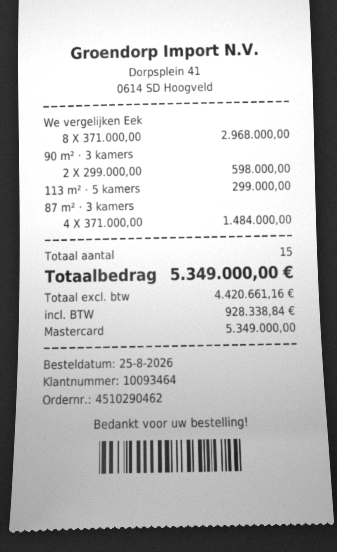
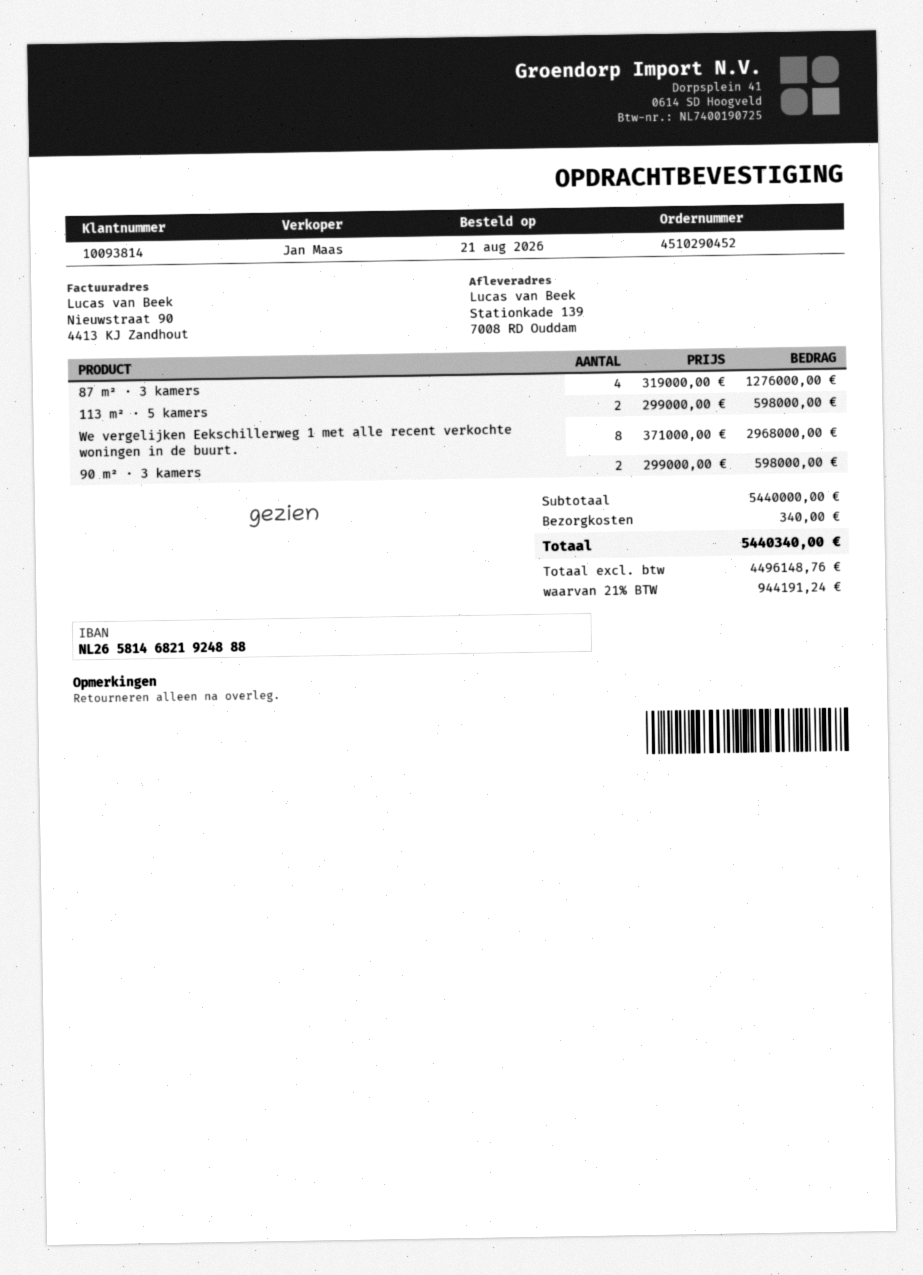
order number: 4510290462 -> 4510290452
order date: 2026-08-25 -> 2026-08-21
customer number: 10093464 -> 10093814
113 m² · 5 kamers: 1 x 299000.00 = 299000.00 -> 2 x 299000.00 = 598000.00
87 m² · 3 kamers: 4 x 371000.00 = 1484000.00 -> 4 x 319000.00 = 1276000.00
shipping: none -> 340.00
net: 4420661.16 -> 4496148.76
tax: 928338.84 -> 944191.24
total: 5349000.00 -> 5440340.00

